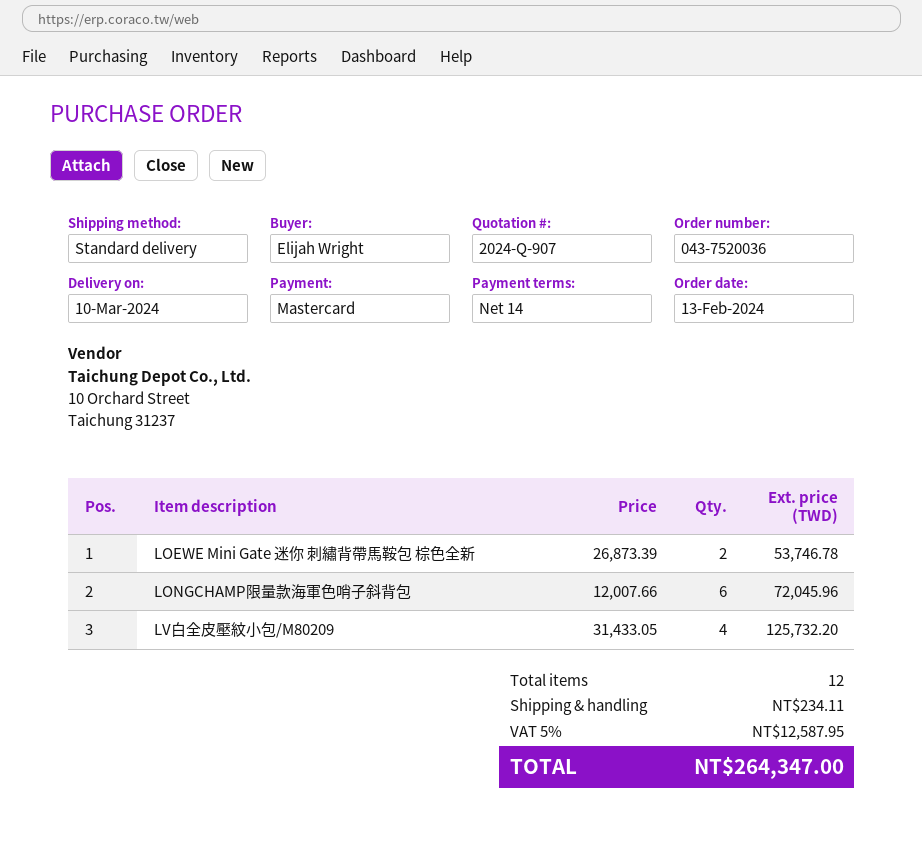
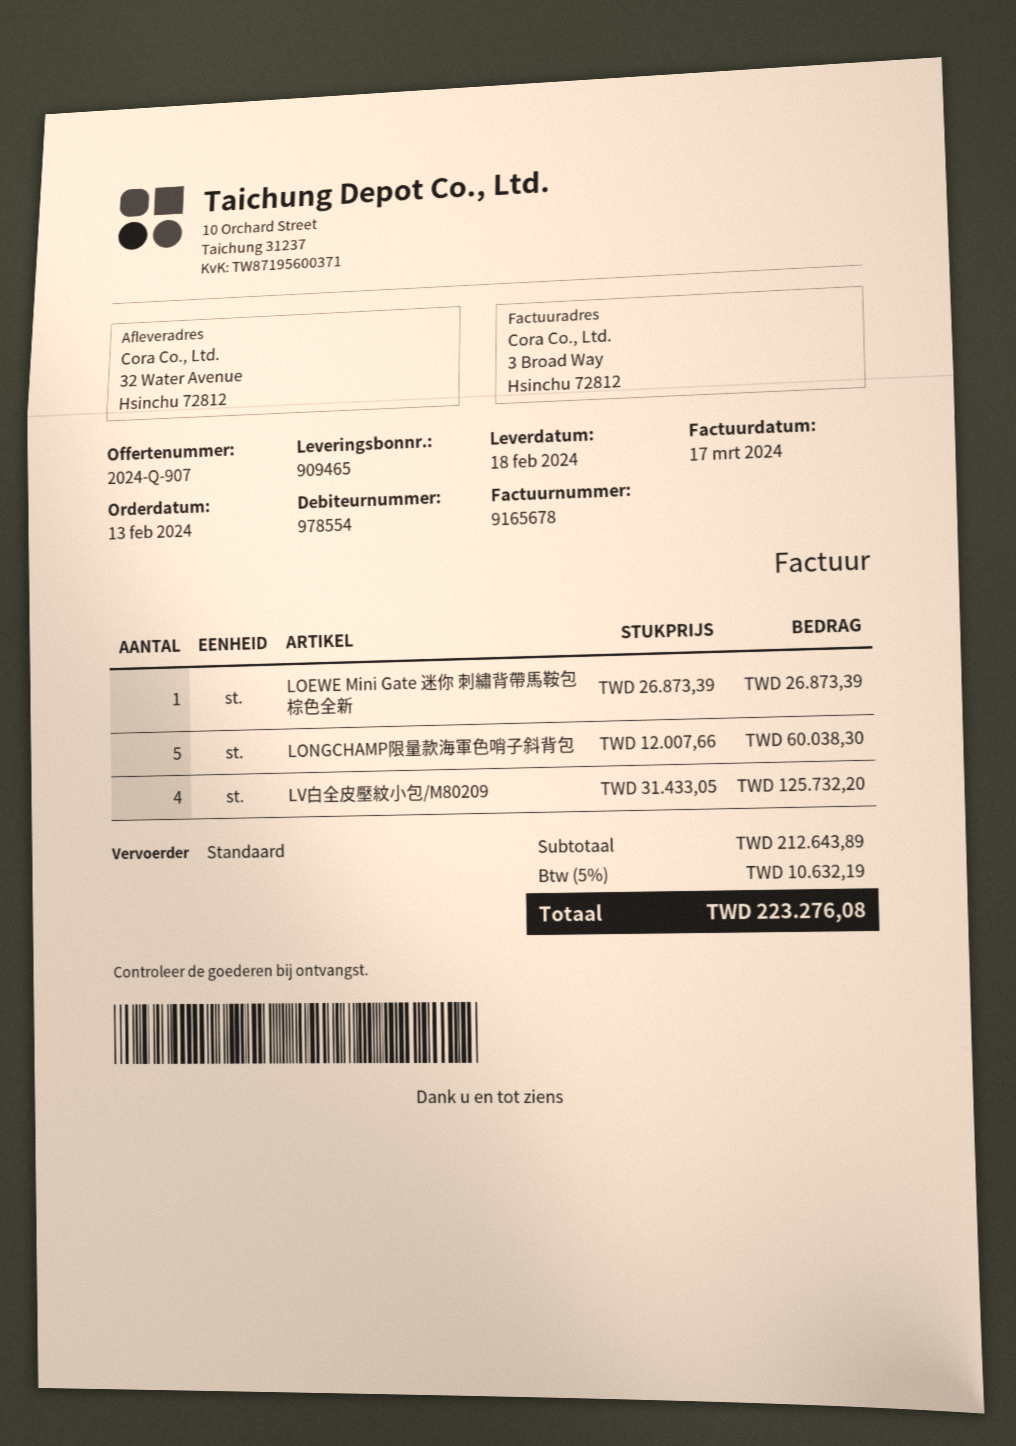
delivery date: 2024-03-10 -> 2024-02-18
LOEWE Mini Gate 迷你 刺繡背帶馬鞍包 棕色全新: 2 x 26873.39 = 53746.78 -> 1 x 26873.39 = 26873.39
LONGCHAMP限量款海軍色哨子斜背包: 6 x 12007.66 = 72045.96 -> 5 x 12007.66 = 60038.30
shipping: 234.11 -> none
tax: 5% = 12587.95 -> 5% = 10632.19
total: 264347.00 -> 223276.08

